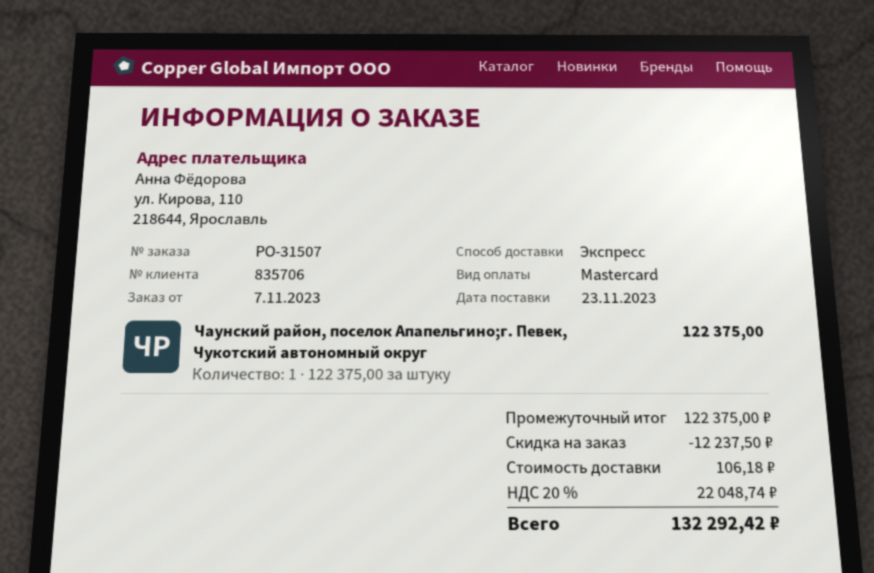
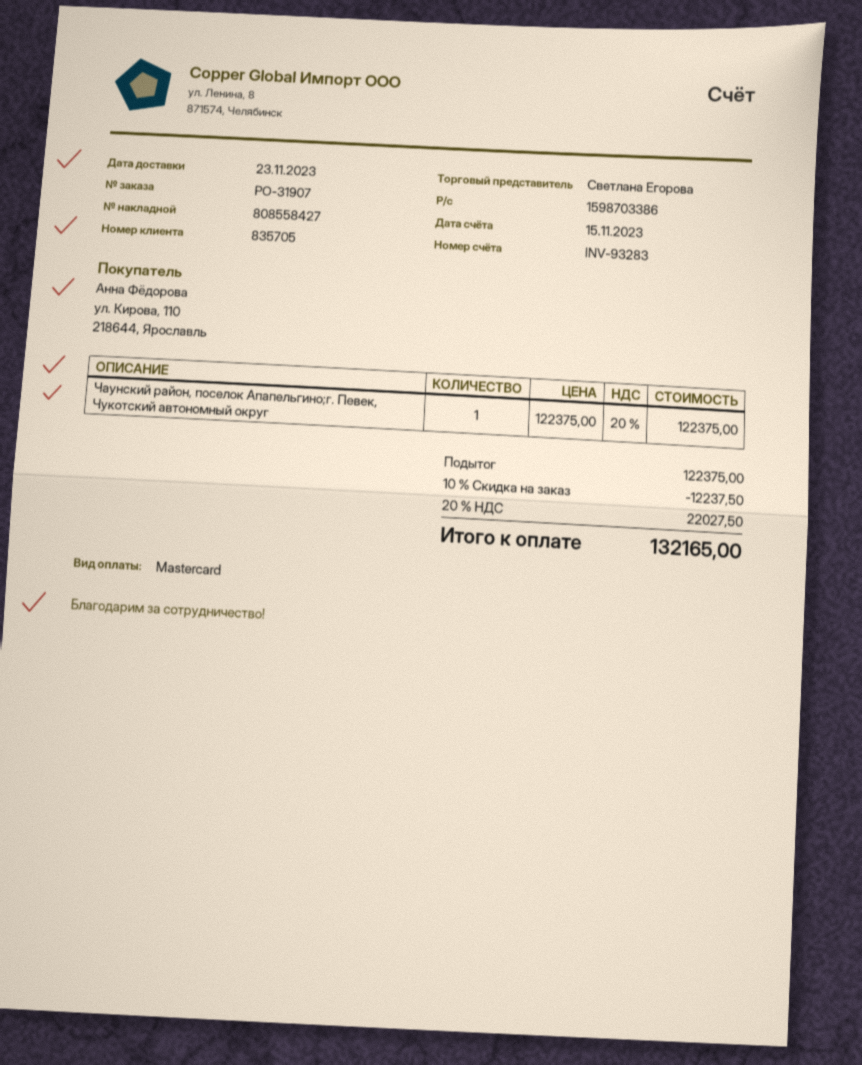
order number: PO-31507 -> PO-31907
customer number: 835706 -> 835705
shipping: 106.18 -> none
tax: 20% = 22048.74 -> 20% = 22027.50
total: 132292.42 -> 132165.00

